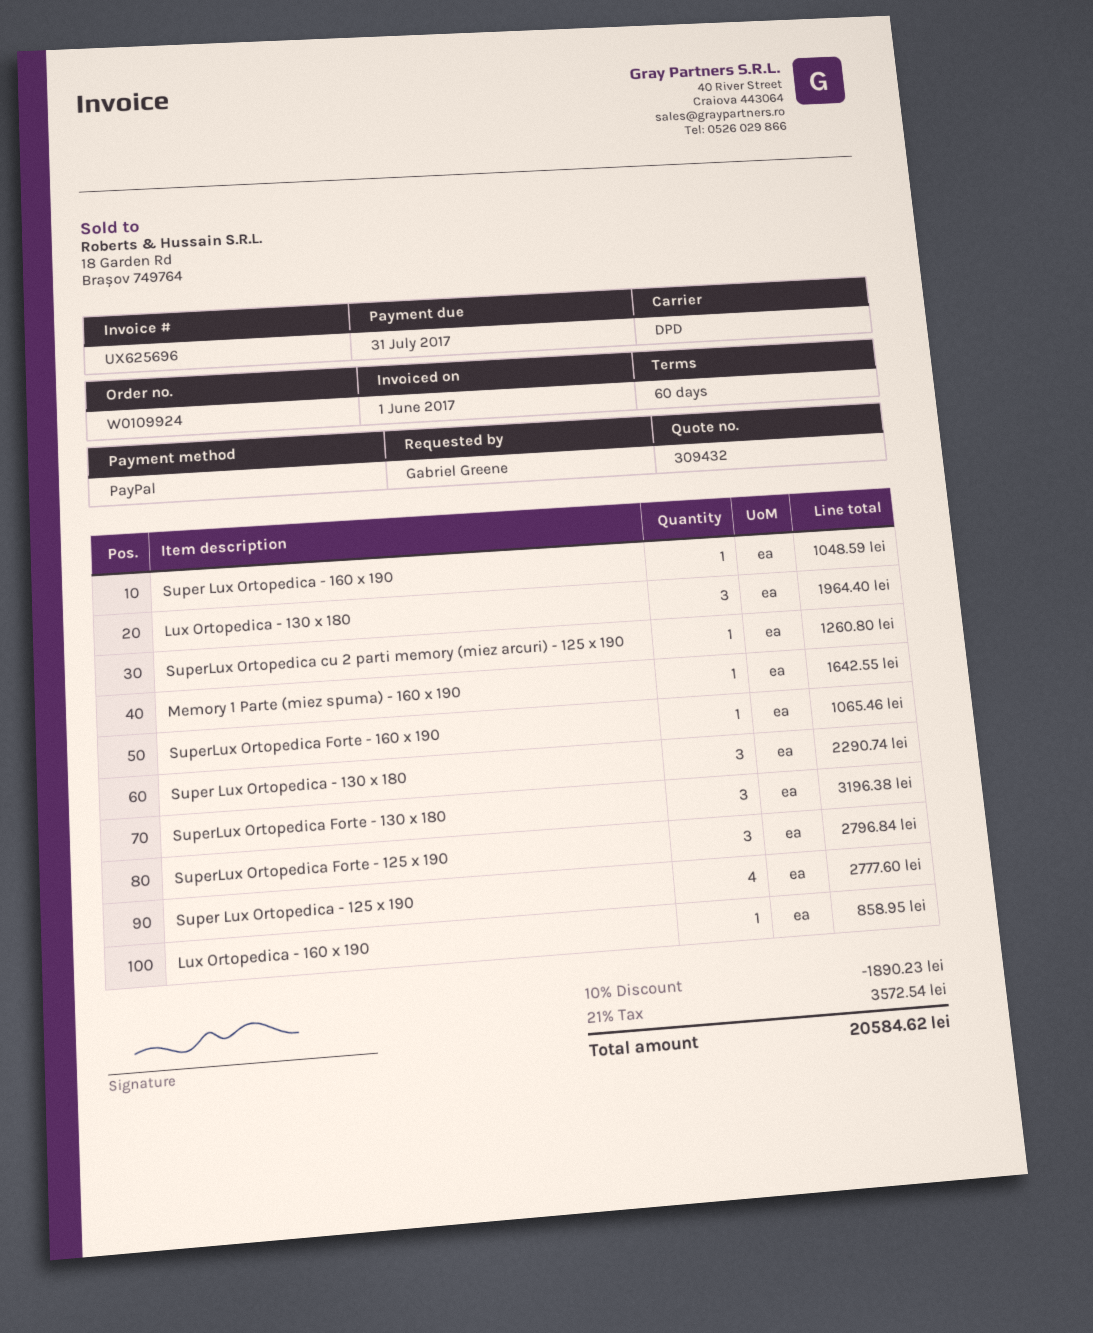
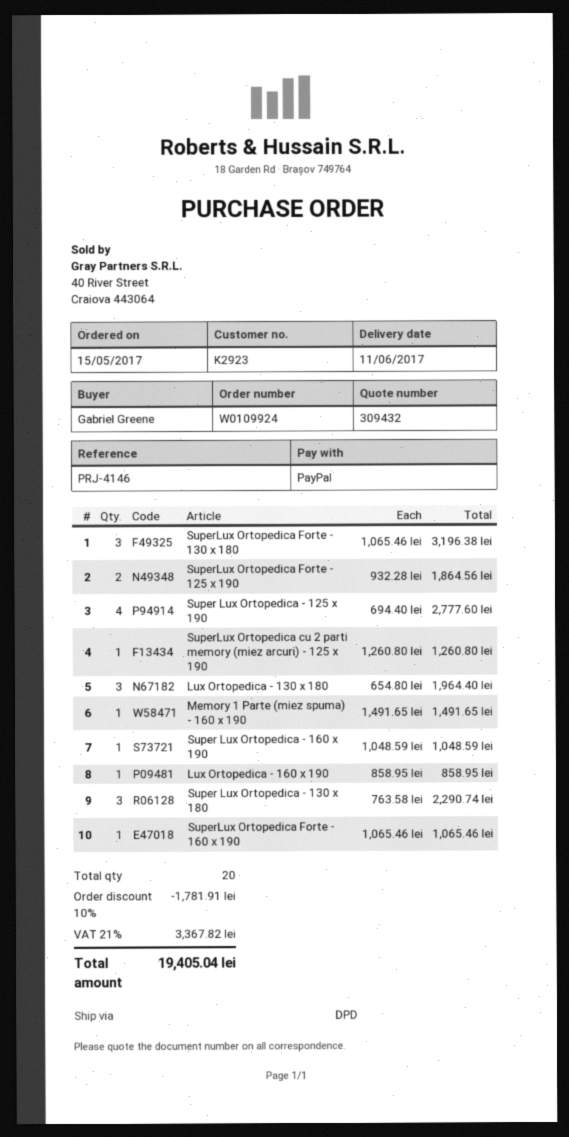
Memory 1 Parte (miez spuma) - 160 x 190: 1 for 1642.55 -> 1 for 1491.65
SuperLux Ortopedica Forte - 125 x 190: 3 for 2796.84 -> 2 for 1864.56
discount: 10% = 1890.23 -> 10% = 1781.91
tax: 21% = 3572.54 -> 21% = 3367.82
total: 20584.62 -> 19405.04

